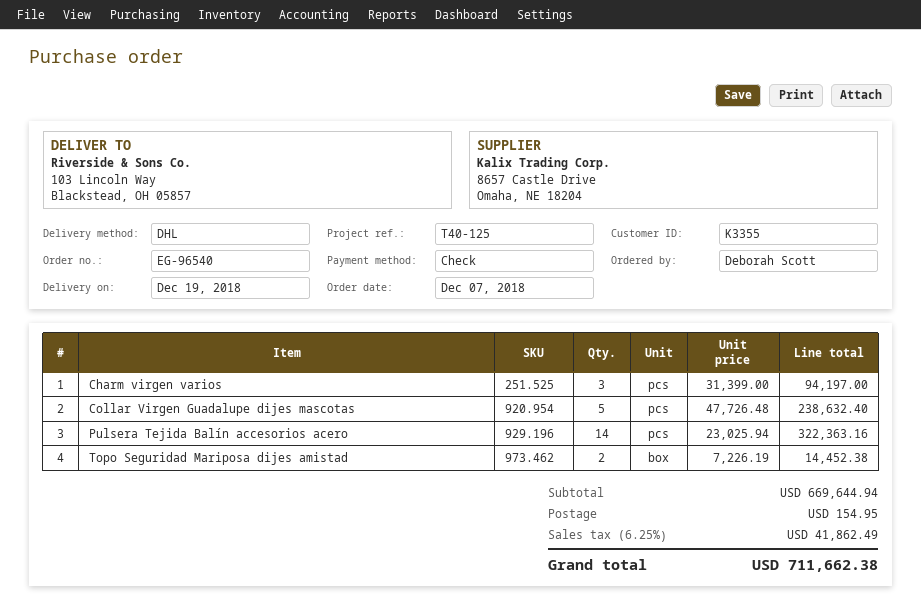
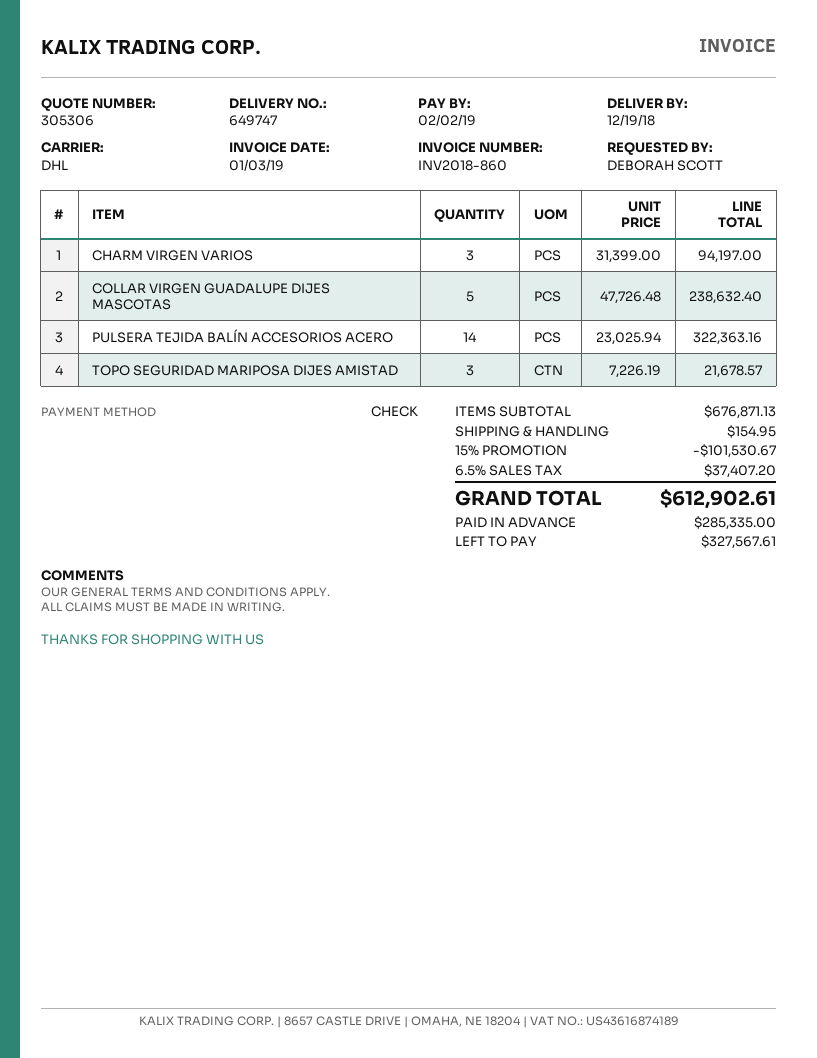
Topo Seguridad Mariposa dijes amistad: 2 x 7226.19 = 14452.38 -> 3 x 7226.19 = 21678.57
subtotal: 669644.94 -> 676871.13
discount: none -> 15% = 101530.67
tax: 6.25% = 41862.49 -> 6.5% = 37407.20
total: 711662.38 -> 612902.61

